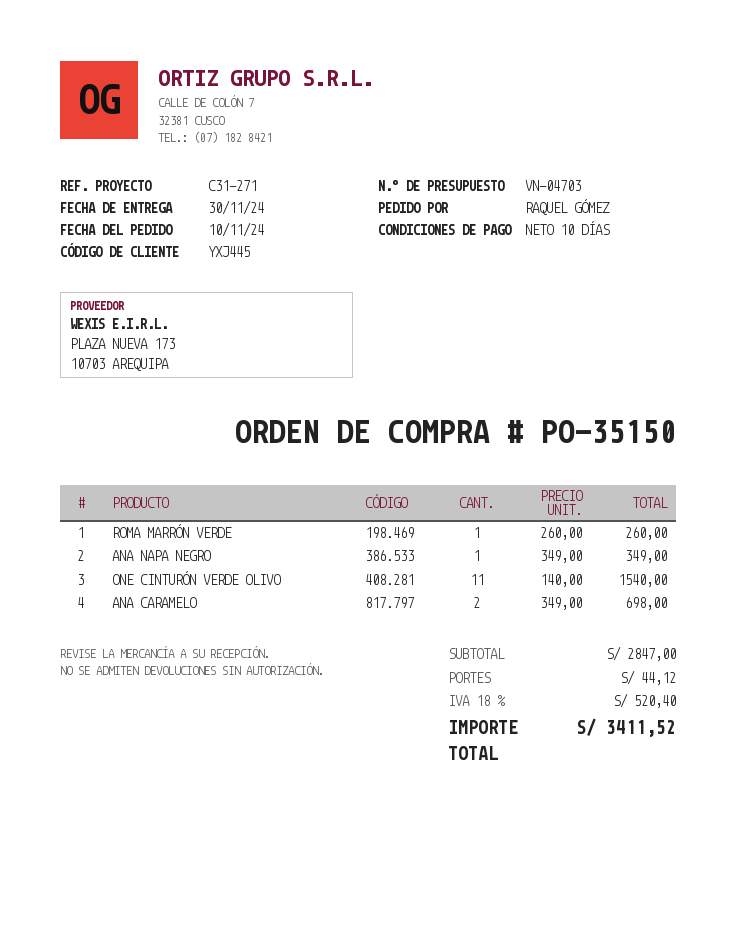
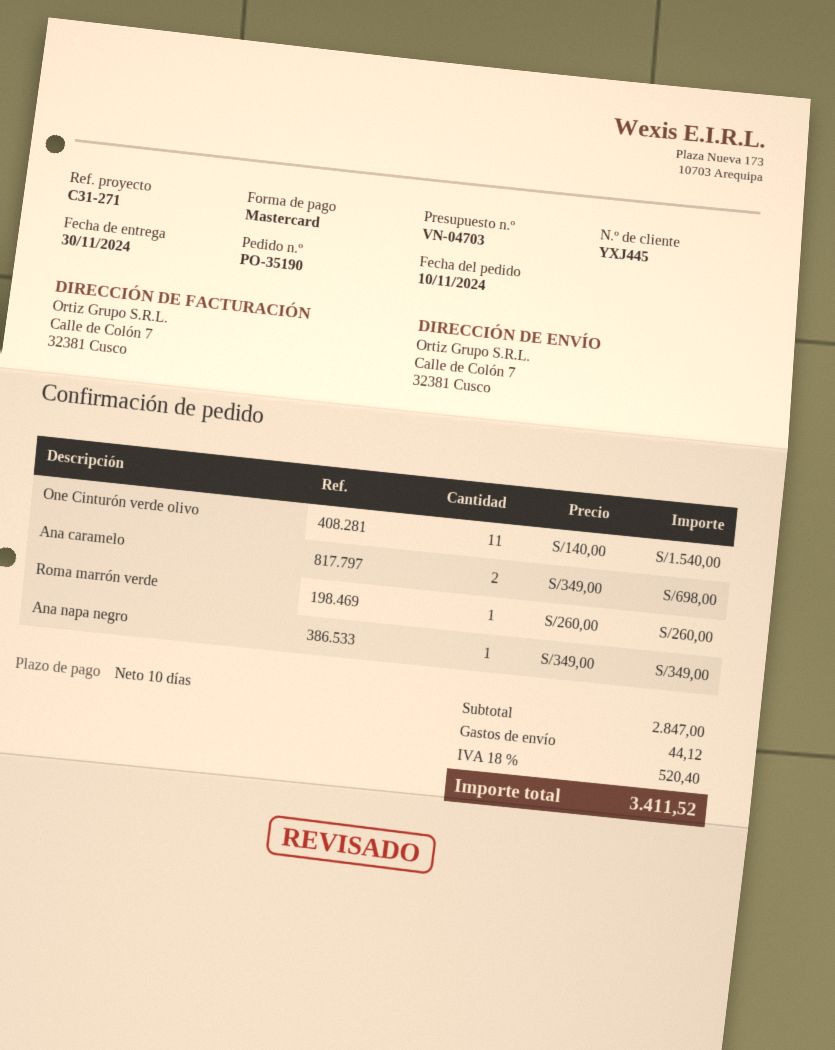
order number: PO-35150 -> PO-35190

